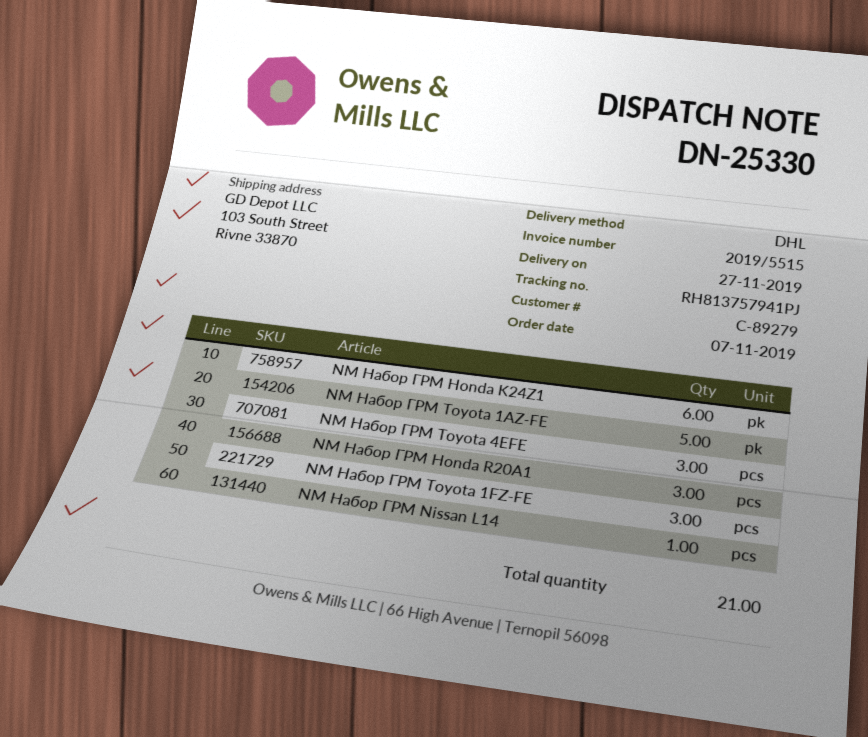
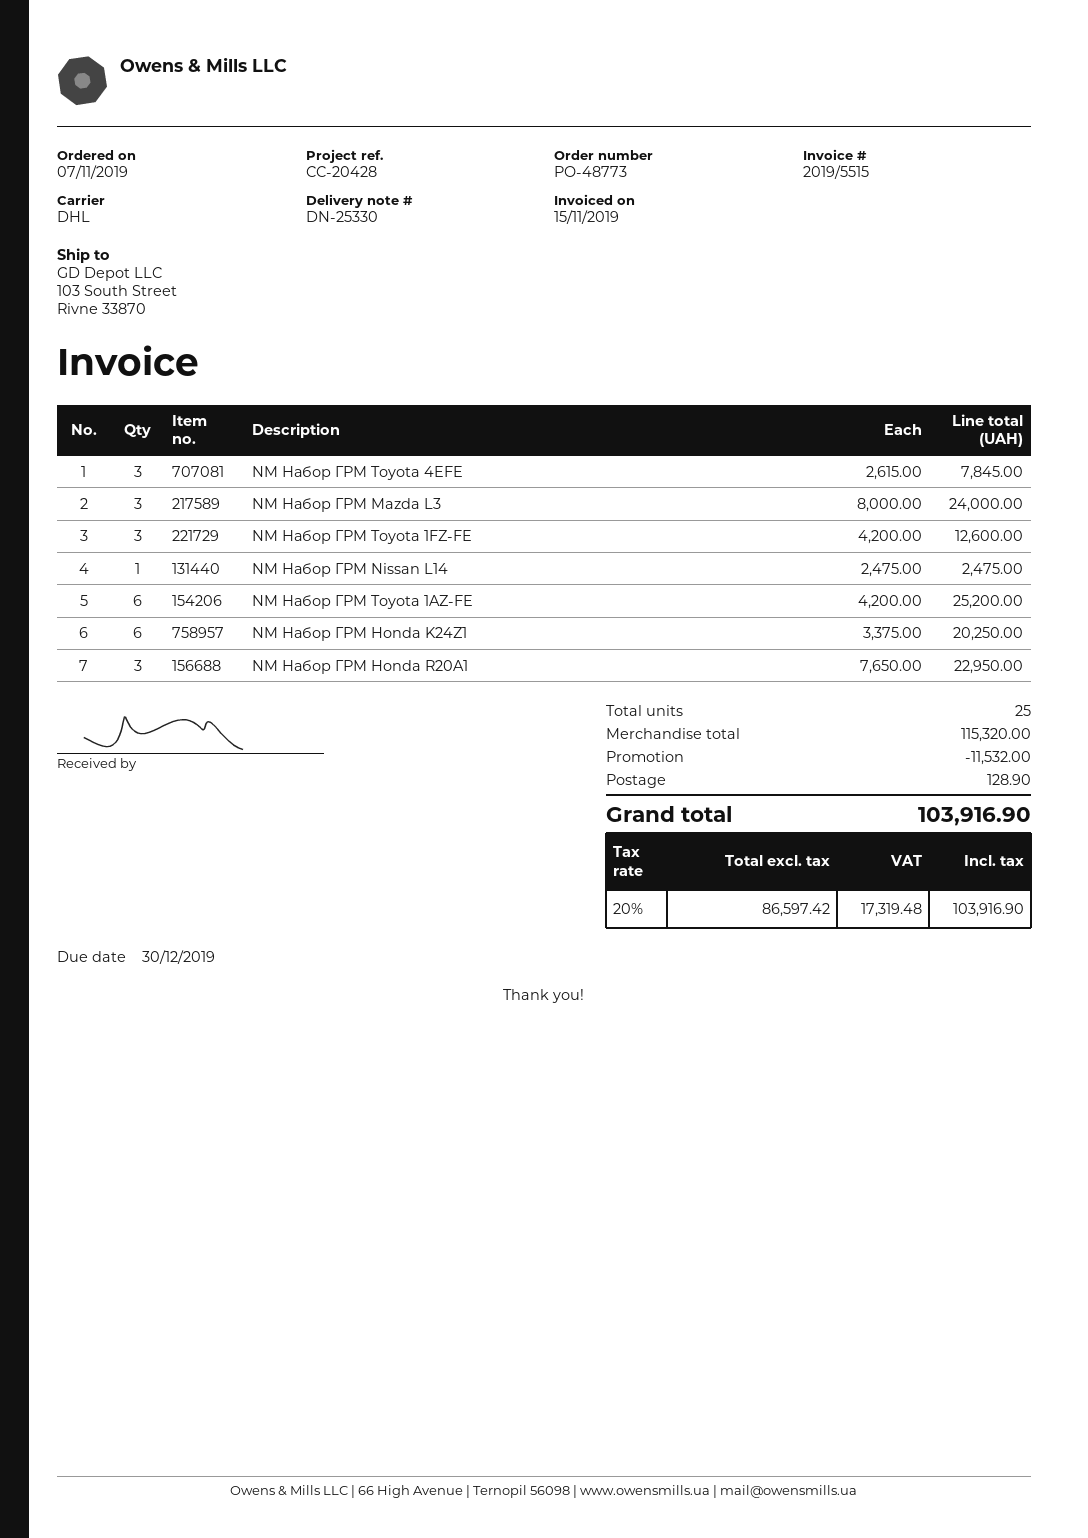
NM Набор ГРМ Toyota 1AZ-FE: 5 -> 6
NM Набор ГРМ Mazda L3: none -> 3
total quantity: 21 -> 25

